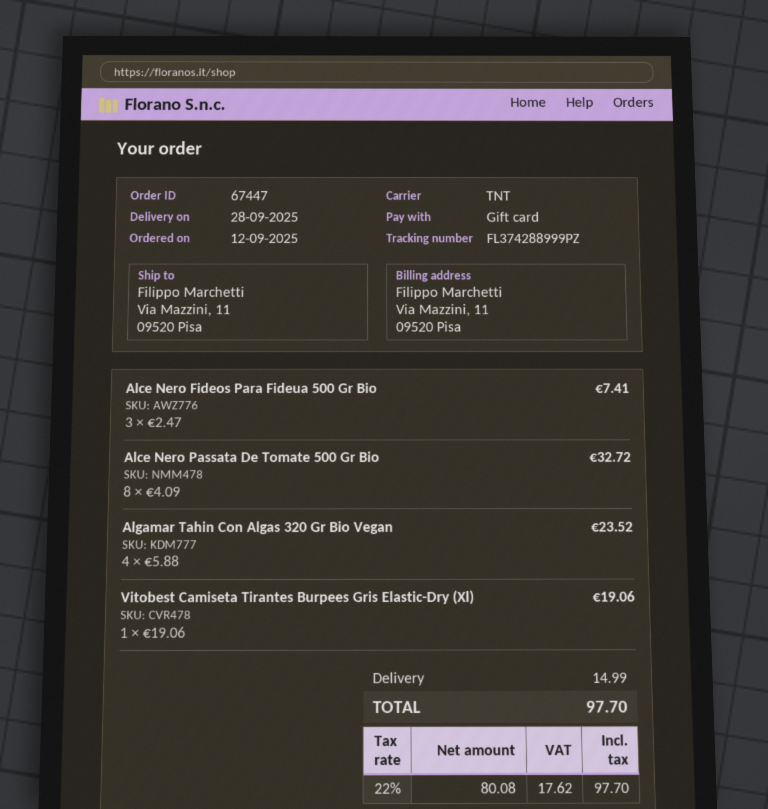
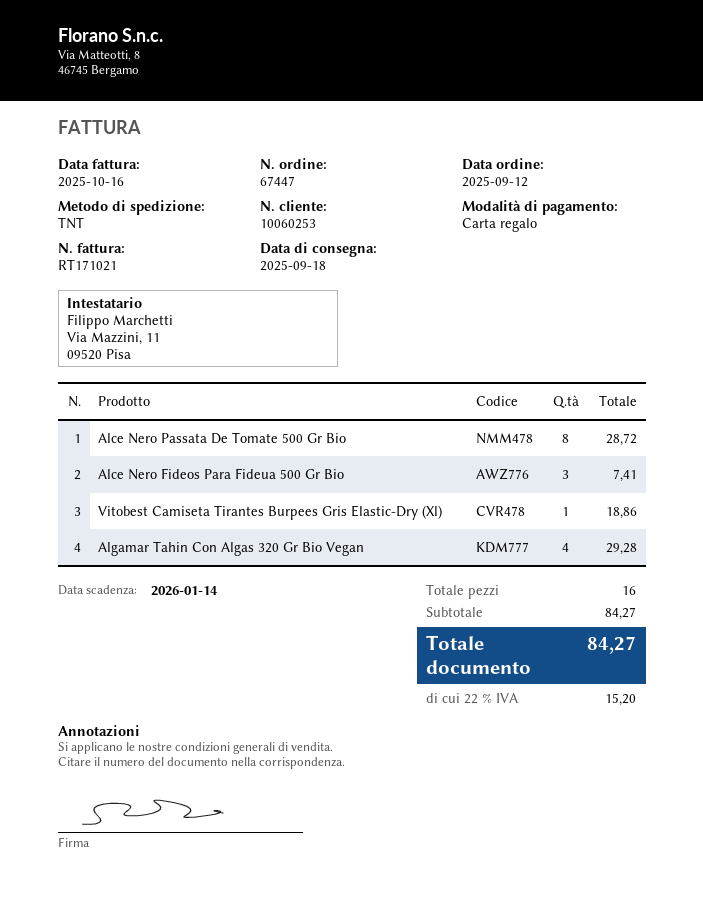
delivery date: 2025-09-28 -> 2025-09-18
Alce Nero Passata De Tomate 500 Gr Bio: 8 for 32.72 -> 8 for 28.72
Algamar Tahin Con Algas 320 Gr Bio Vegan: 4 for 23.52 -> 4 for 29.28
Vitobest Camiseta Tirantes Burpees Gris Elastic-Dry (Xl): 1 for 19.06 -> 1 for 18.86
shipping: 14.99 -> none
tax: 22% = 17.62 -> 22% = 15.20
total: 97.70 -> 84.27

